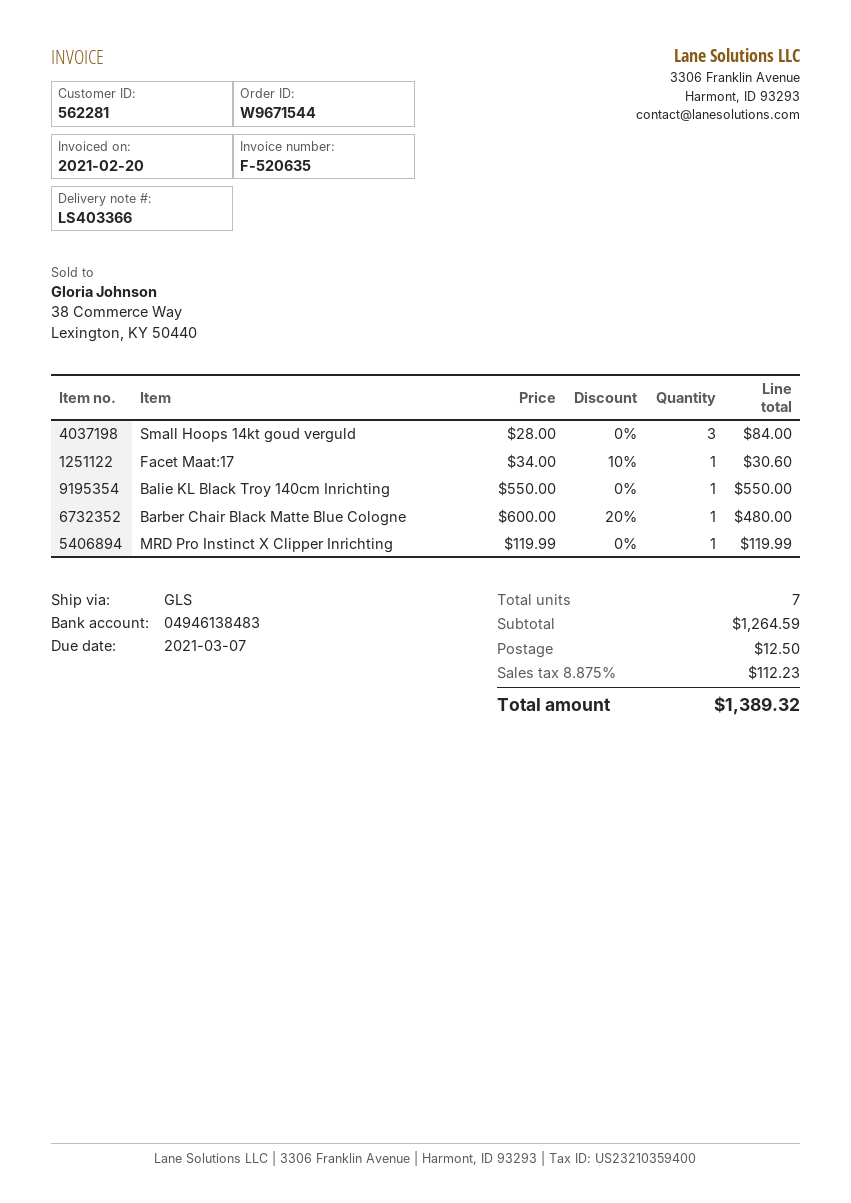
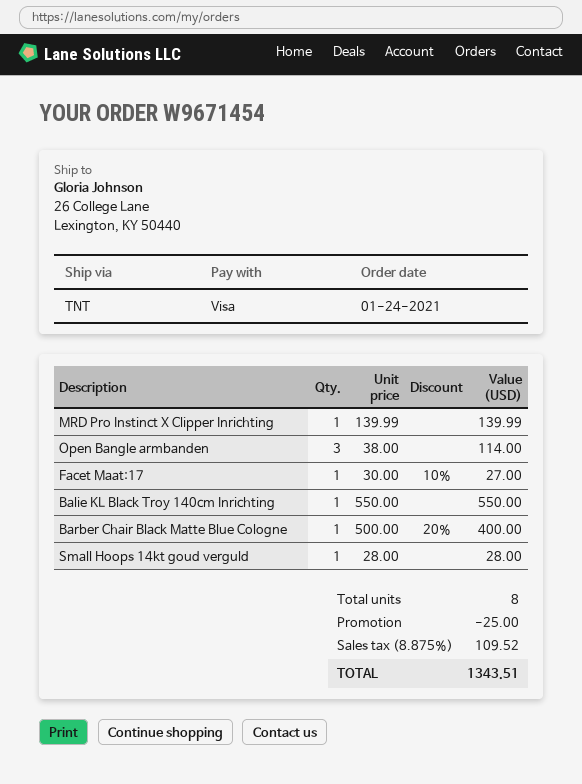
order number: W9671544 -> W9671454
shipping method: GLS -> TNT
Small Hoops 14kt goud verguld: 3 x 28.00 = 84.00 -> 1 x 28.00 = 28.00
Facet Maat:17: 1 x 34.00 - 10% = 30.60 -> 1 x 30.00 - 10% = 27.00
Barber Chair Black Matte Blue Cologne: 1 x 600.00 - 20% = 480.00 -> 1 x 500.00 - 20% = 400.00
MRD Pro Instinct X Clipper Inrichting: 1 x 119.99 = 119.99 -> 1 x 139.99 = 139.99
Open Bangle armbanden: none -> 3 x 38.00 = 114.00
total quantity: 7 -> 8
discount: none -> 25.00
shipping: 12.50 -> none
tax: 8.875% = 112.23 -> 8.875% = 109.52
total: 1389.32 -> 1343.51

